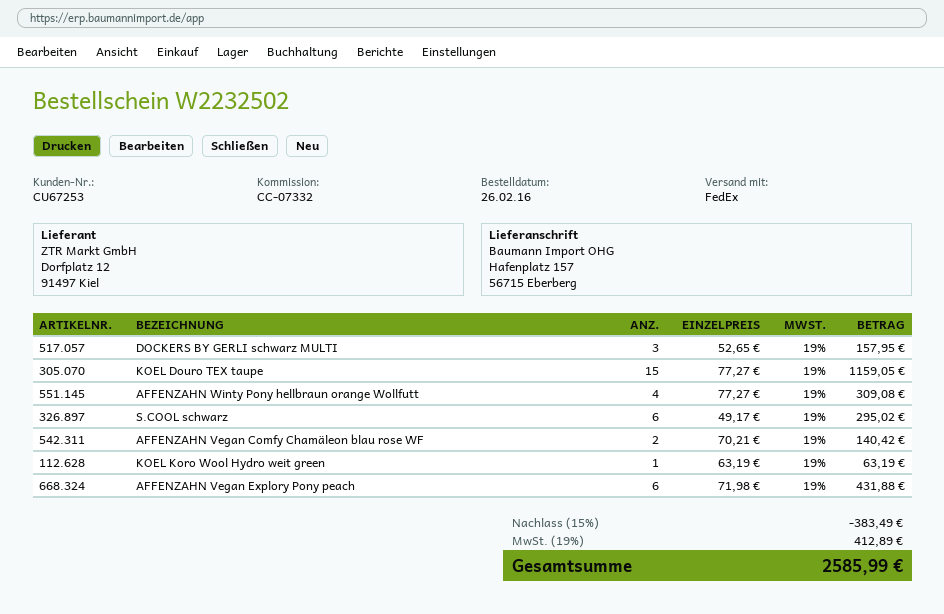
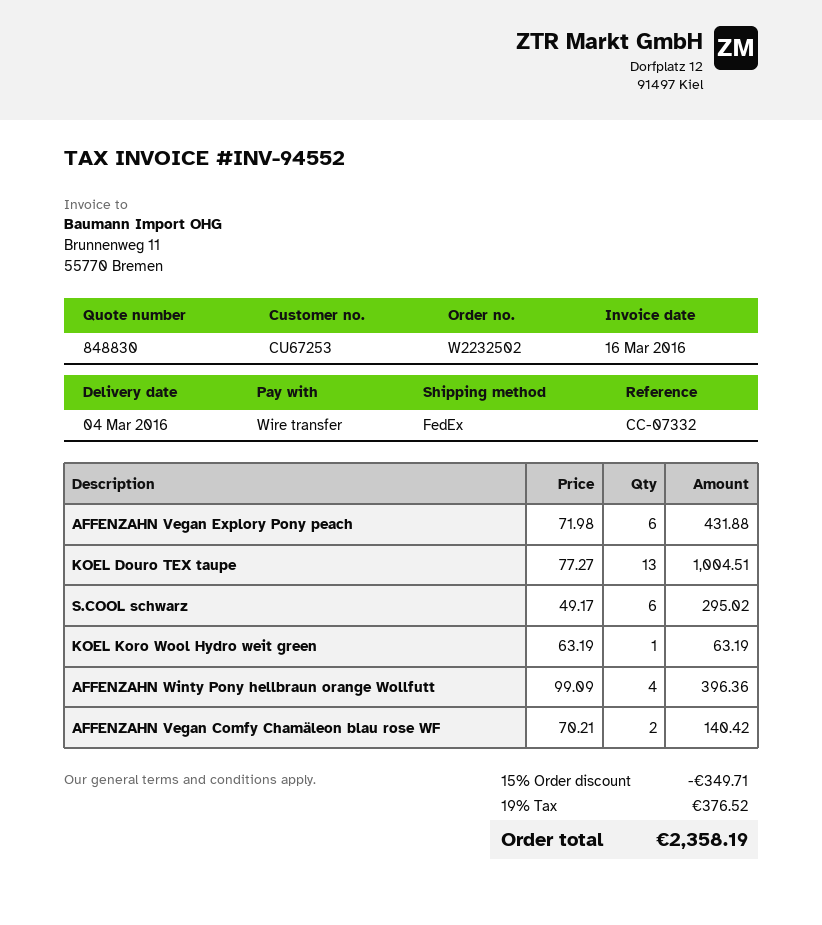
DOCKERS BY GERLI schwarz MULTI: 3 x 52.65 = 157.95 -> none
KOEL Douro TEX taupe: 15 x 77.27 = 1159.05 -> 13 x 77.27 = 1004.51
AFFENZAHN Winty Pony hellbraun orange Wollfutt: 4 x 77.27 = 309.08 -> 4 x 99.09 = 396.36
discount: 15% = 383.49 -> 15% = 349.71
tax: 19% = 412.89 -> 19% = 376.52
total: 2585.99 -> 2358.19

